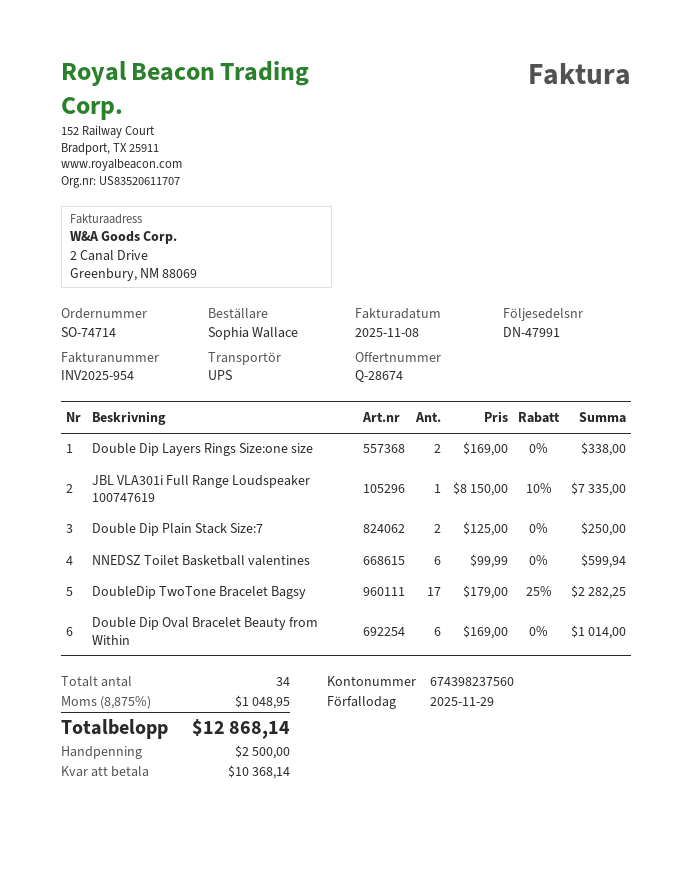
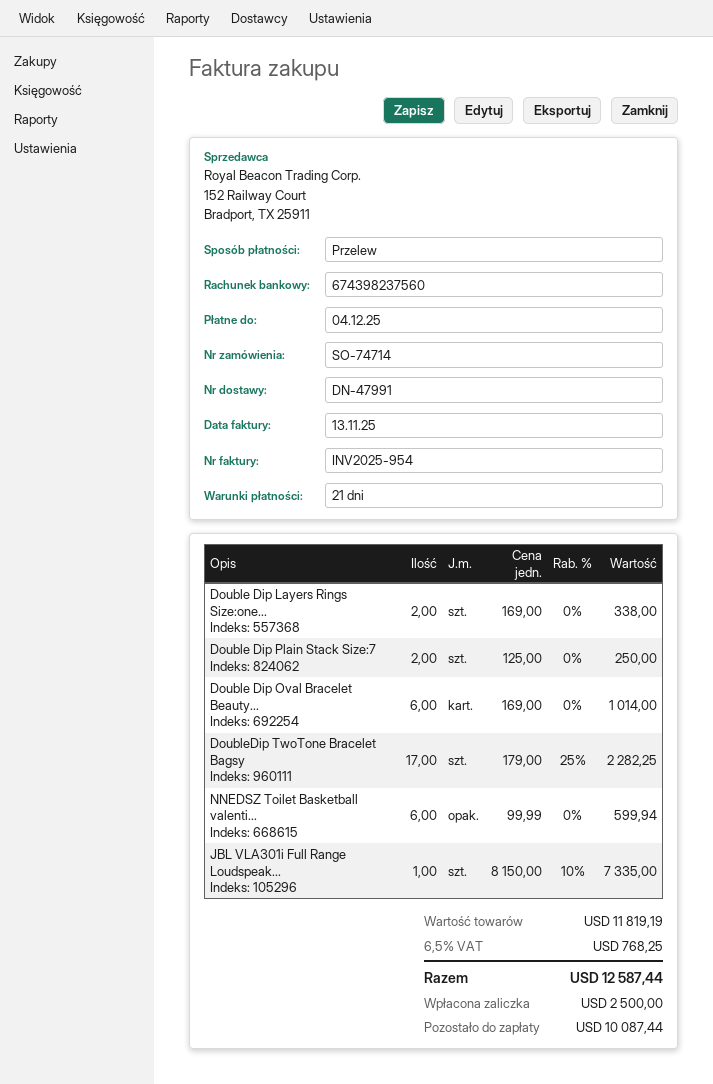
invoice date: 2025-11-08 -> 2025-11-13
due date: 2025-11-29 -> 2025-12-04
tax: 8.875% = 1048.95 -> 6.5% = 768.25
total: 12868.14 -> 12587.44
balance: 10368.14 -> 10087.44

